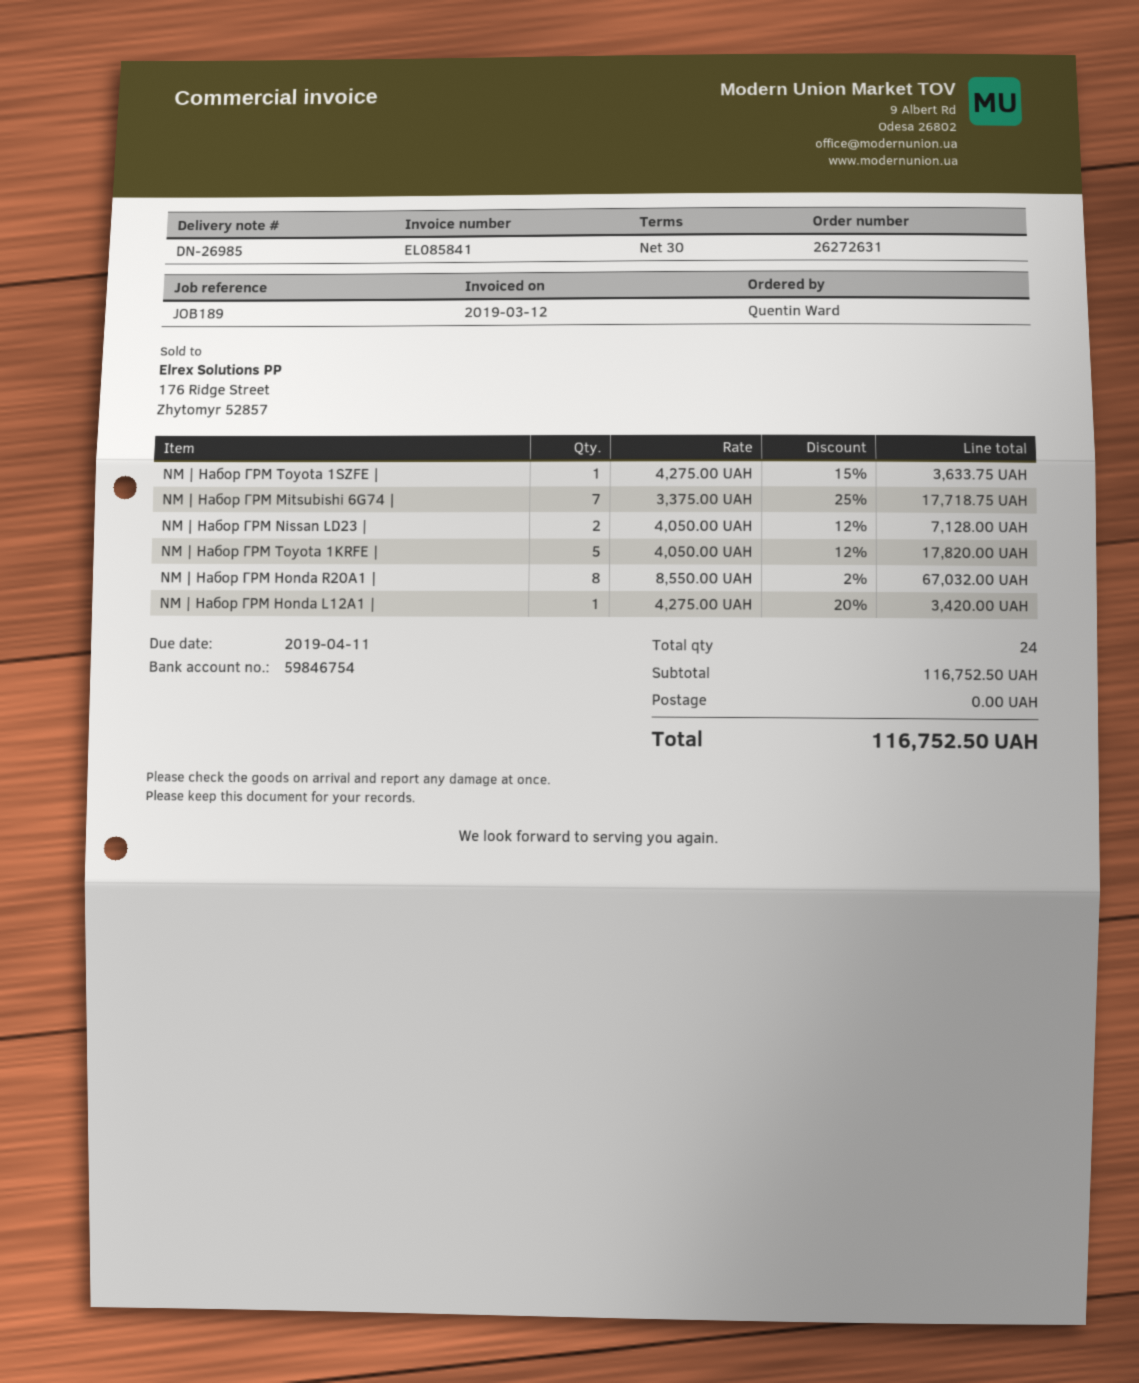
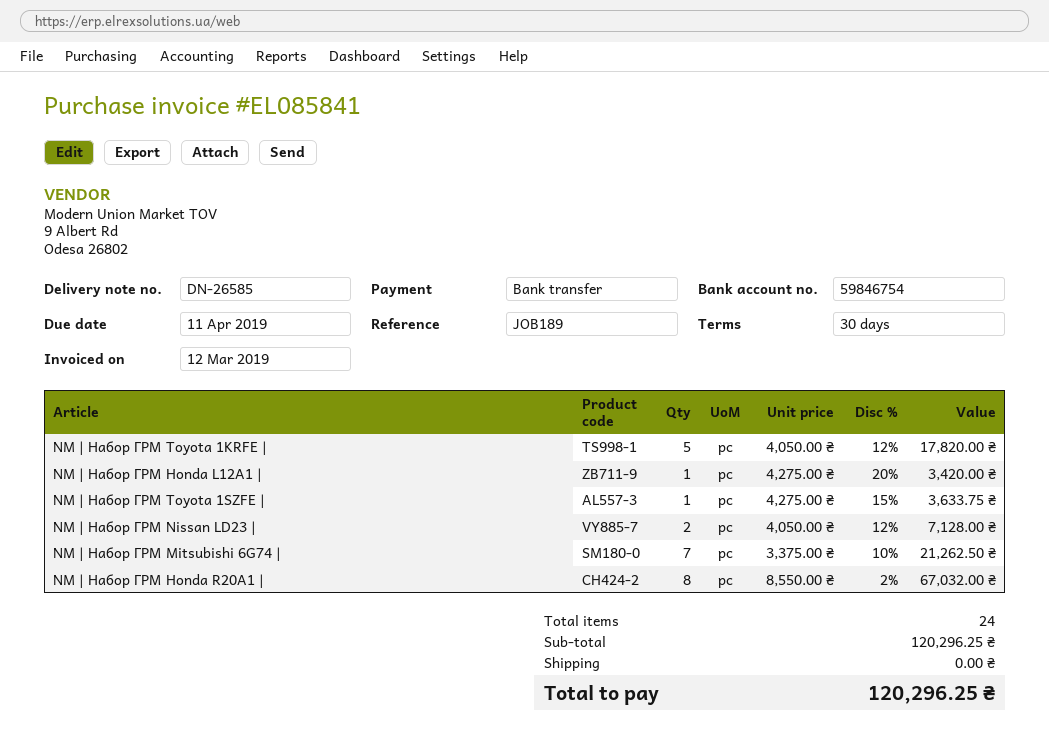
delivery note number: DN-26985 -> DN-26585
NM | Набор ГРМ Mitsubishi 6G74 |: 7 x 3375.00 - 25% = 17718.75 -> 7 x 3375.00 - 10% = 21262.50
subtotal: 116752.50 -> 120296.25
total: 116752.50 -> 120296.25

